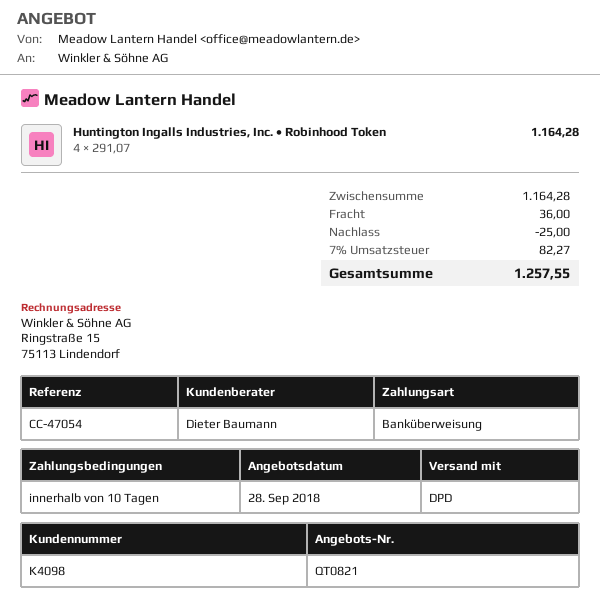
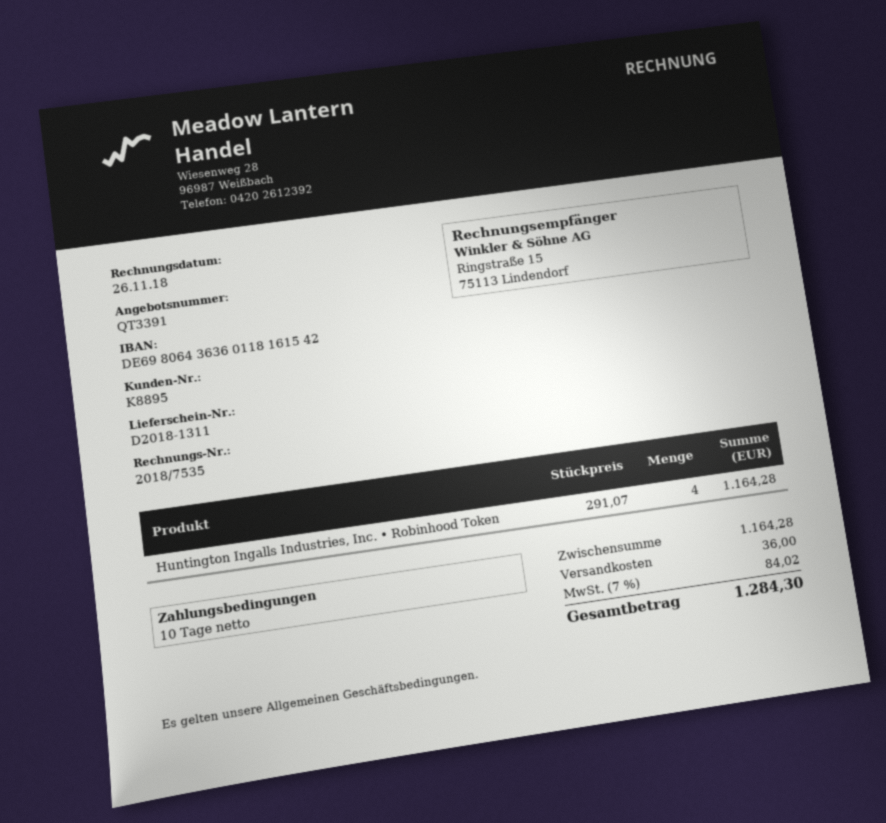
quote number: QT0821 -> QT3391
customer number: K4098 -> K8895
discount: 25.00 -> none
tax: 7% = 82.27 -> 7% = 84.02
total: 1257.55 -> 1284.30

